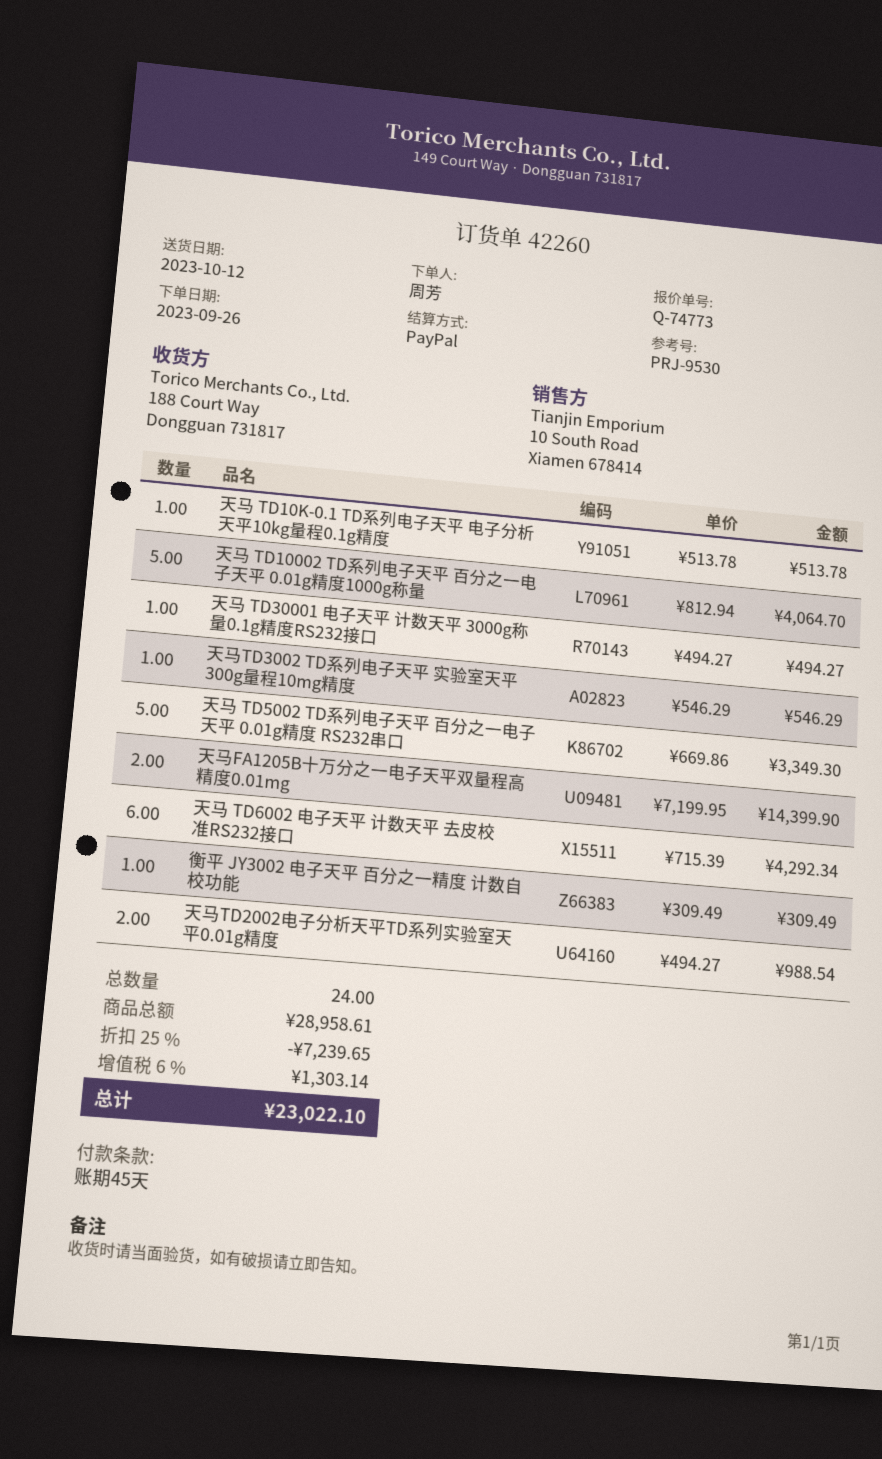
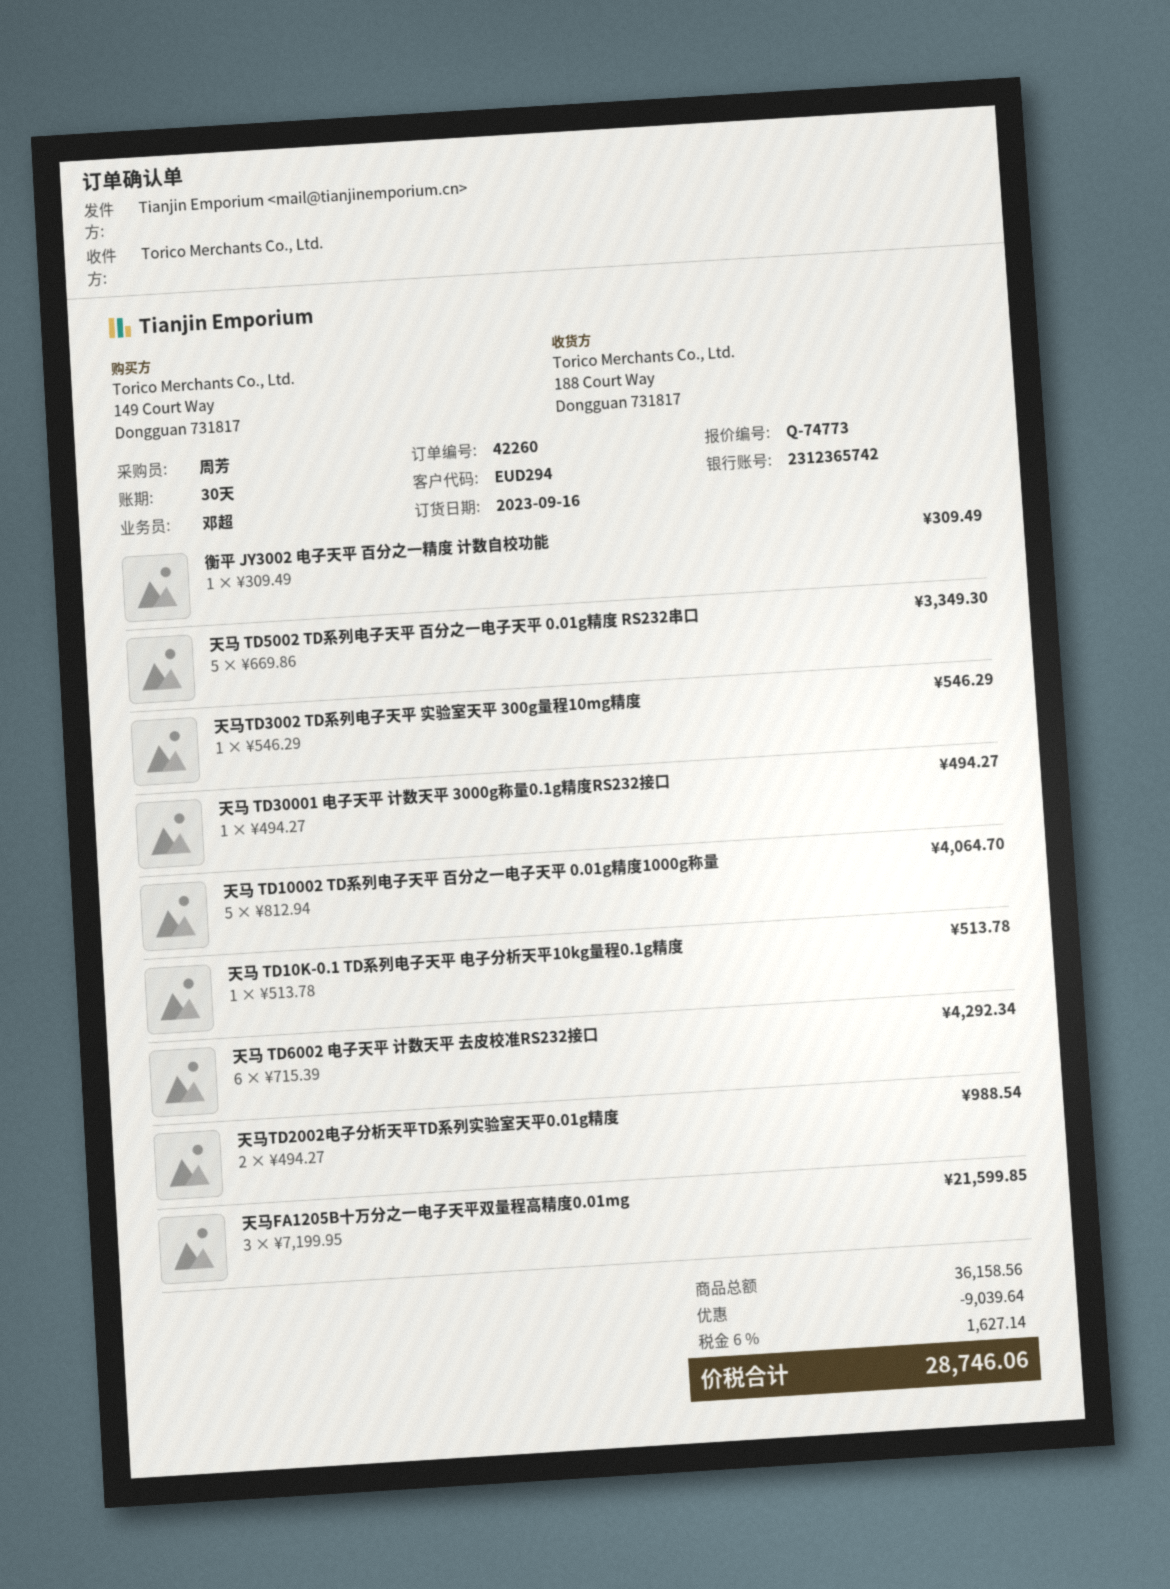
order date: 2023-09-26 -> 2023-09-16
payment terms: 45 days -> 30 days
天马FA1205B十万分之一电子天平双量程高精度0.01mg: 2 x 7199.95 = 14399.90 -> 3 x 7199.95 = 21599.85
subtotal: 28958.61 -> 36158.56
discount: 7239.65 -> 9039.64
tax: 6% = 1303.14 -> 6% = 1627.14
total: 23022.10 -> 28746.06

